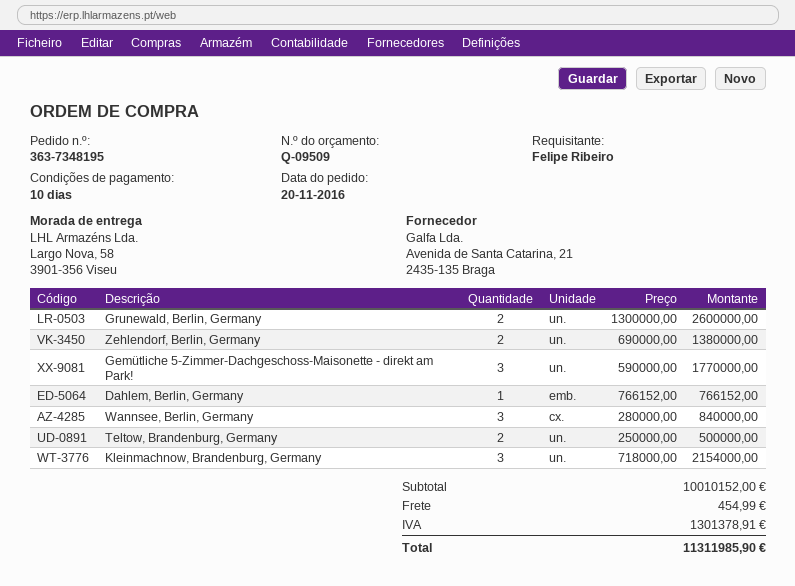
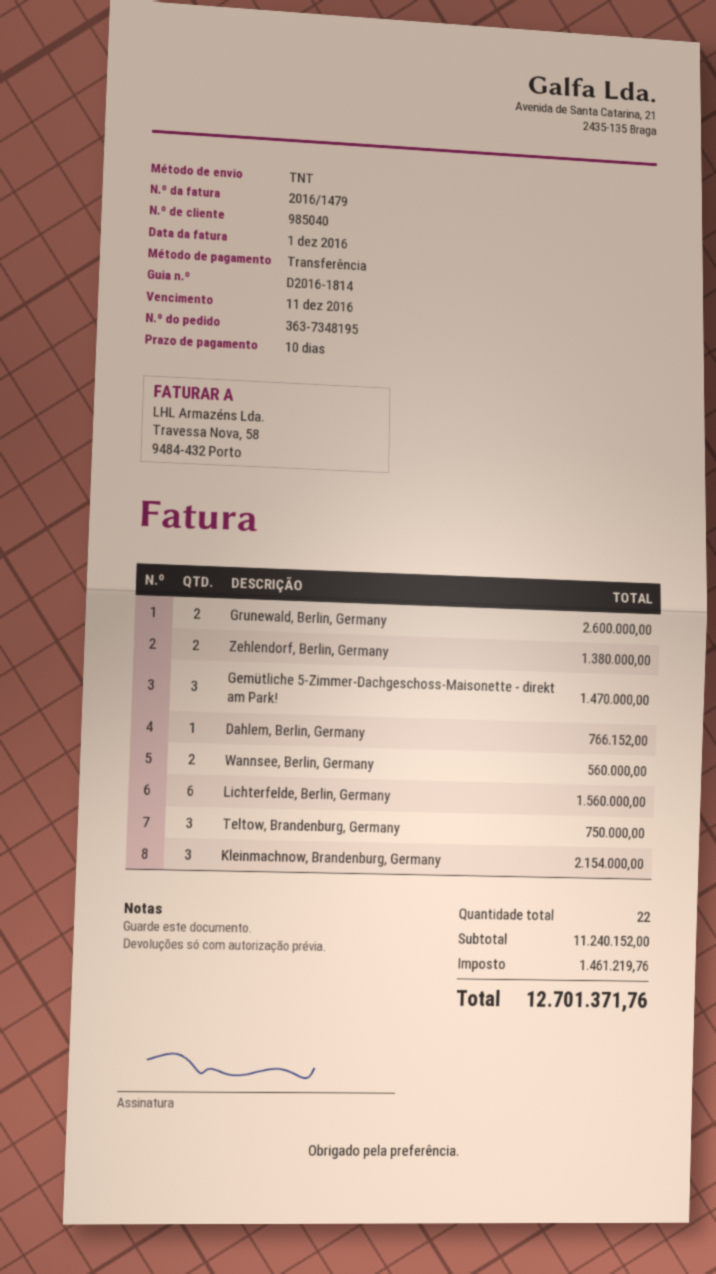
Gemütliche 5-Zimmer-Dachgeschoss-Maisonette - direkt am Park!: 3 for 1770000.00 -> 3 for 1470000.00
Wannsee, Berlin, Germany: 3 for 840000.00 -> 2 for 560000.00
Teltow, Brandenburg, Germany: 2 for 500000.00 -> 3 for 750000.00
Lichterfelde, Berlin, Germany: none -> 6 for 1560000.00
subtotal: 10010152.00 -> 11240152.00
shipping: 454.99 -> none
tax: 1301378.91 -> 1461219.76
total: 11311985.90 -> 12701371.76

